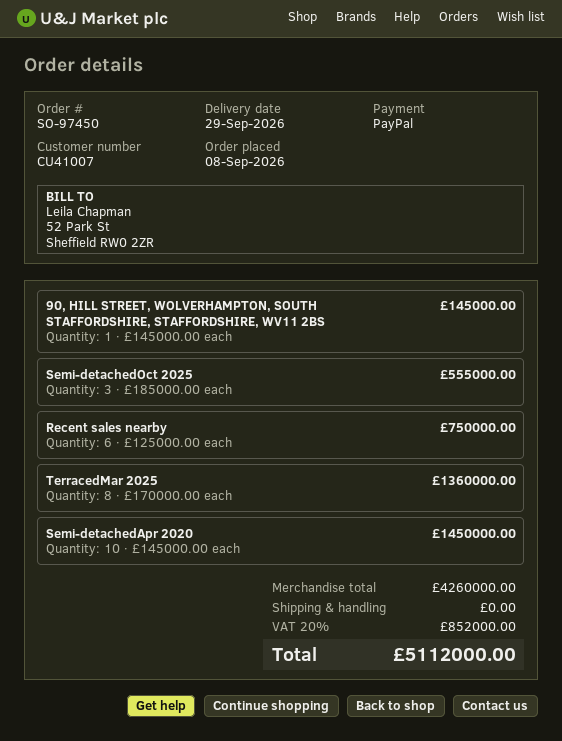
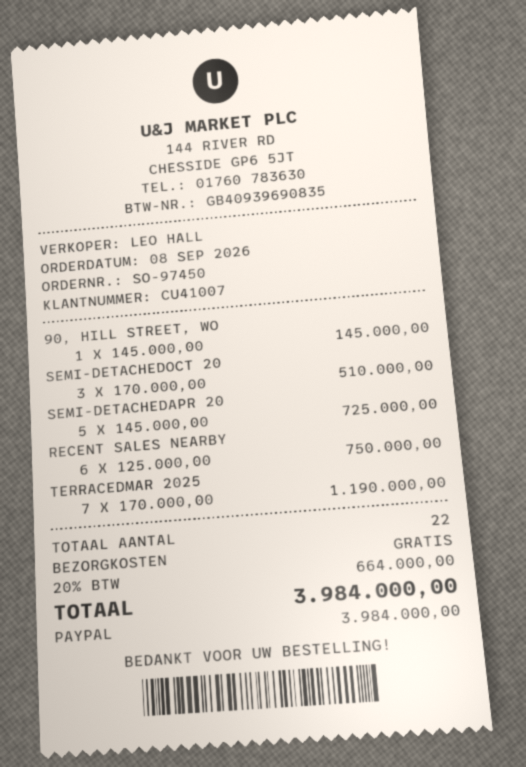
Semi-detachedOct 2025: 3 x 185000.00 = 555000.00 -> 3 x 170000.00 = 510000.00
TerracedMar 2025: 8 x 170000.00 = 1360000.00 -> 7 x 170000.00 = 1190000.00
Semi-detachedApr 2020: 10 x 145000.00 = 1450000.00 -> 5 x 145000.00 = 725000.00
tax: 20% = 852000.00 -> 20% = 664000.00
total: 5112000.00 -> 3984000.00

